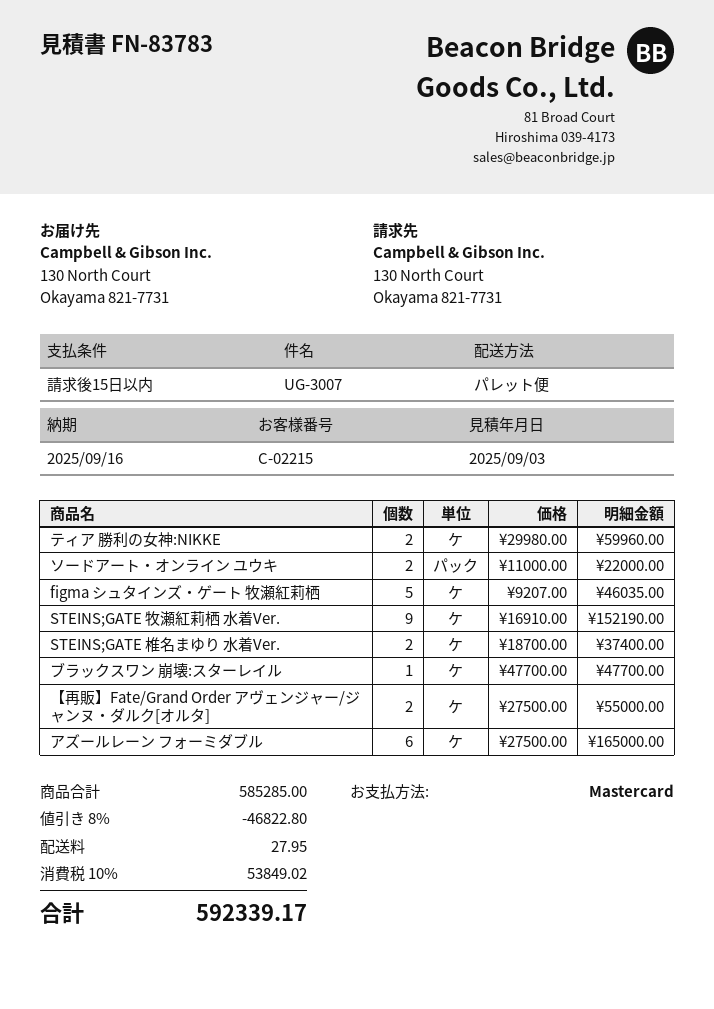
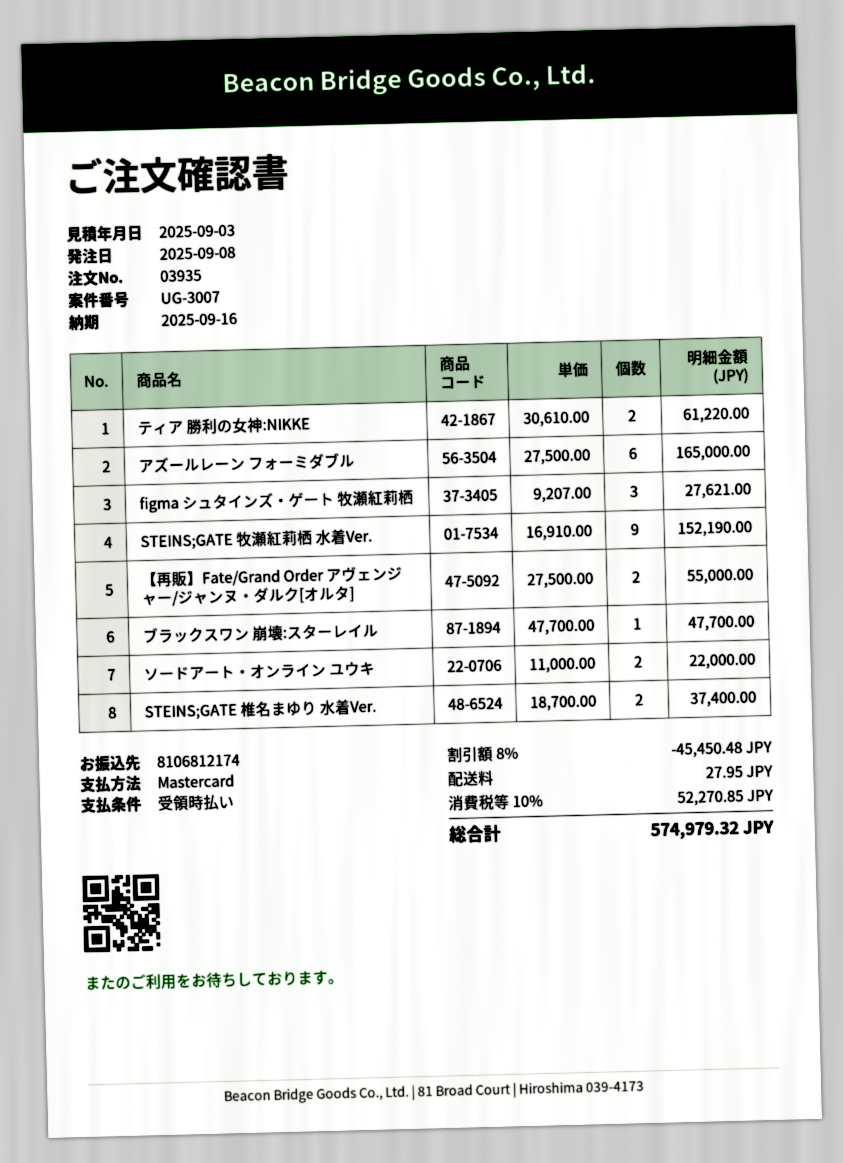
payment terms: 15 days -> on receipt
ティア 勝利の女神:NIKKE: 2 x 29980.00 = 59960.00 -> 2 x 30610.00 = 61220.00
figma シュタインズ・ゲート 牧瀬紅莉栖: 5 x 9207.00 = 46035.00 -> 3 x 9207.00 = 27621.00
discount: 8% = 46822.80 -> 8% = 45450.48
tax: 10% = 53849.02 -> 10% = 52270.85
total: 592339.17 -> 574979.32

